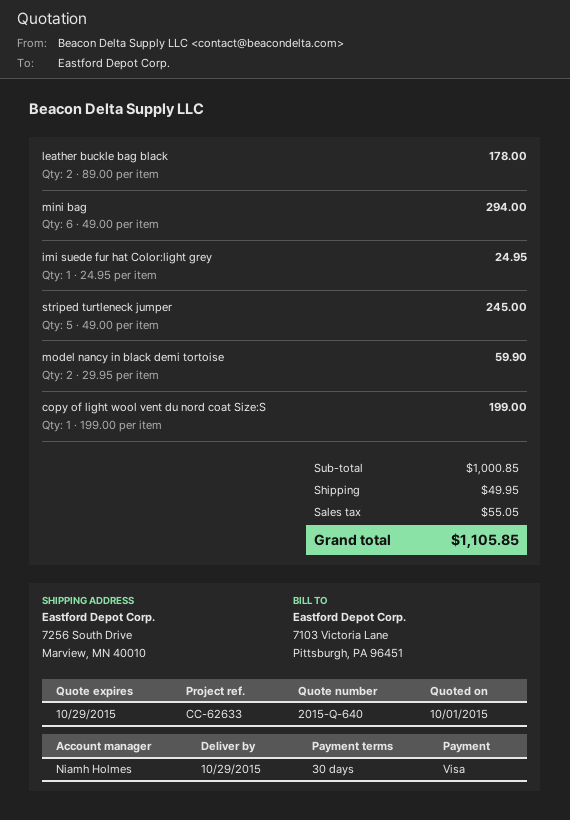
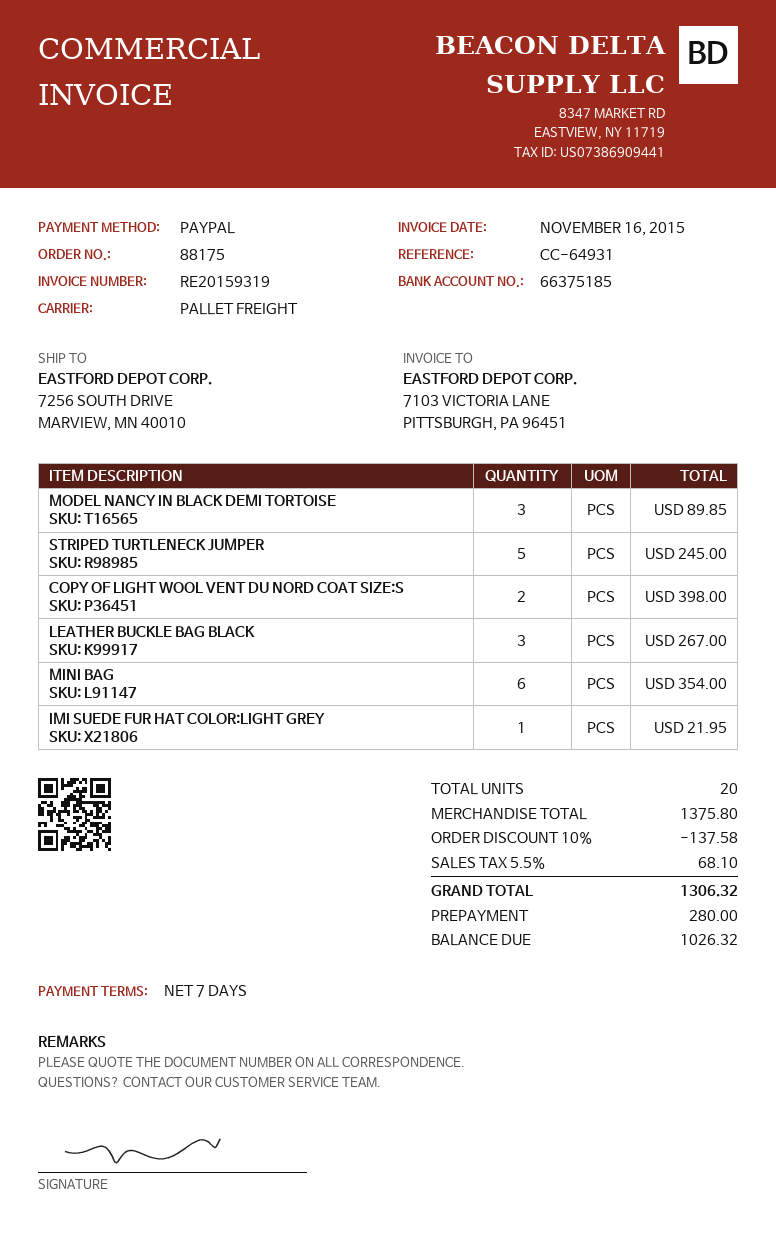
payment terms: 30 days -> 7 days
reference: CC-62633 -> CC-64931
payment method: Visa -> PayPal
leather buckle bag black: 2 for 178.00 -> 3 for 267.00
mini bag: 6 for 294.00 -> 6 for 354.00
imi suede fur hat Color:light grey: 1 for 24.95 -> 1 for 21.95
model nancy in black demi tortoise: 2 for 59.90 -> 3 for 89.85
copy of light wool vent du nord coat Size:S: 1 for 199.00 -> 2 for 398.00
subtotal: 1000.85 -> 1375.80
discount: none -> 10% = 137.58
shipping: 49.95 -> none
tax: 55.05 -> 68.10
total: 1105.85 -> 1306.32

